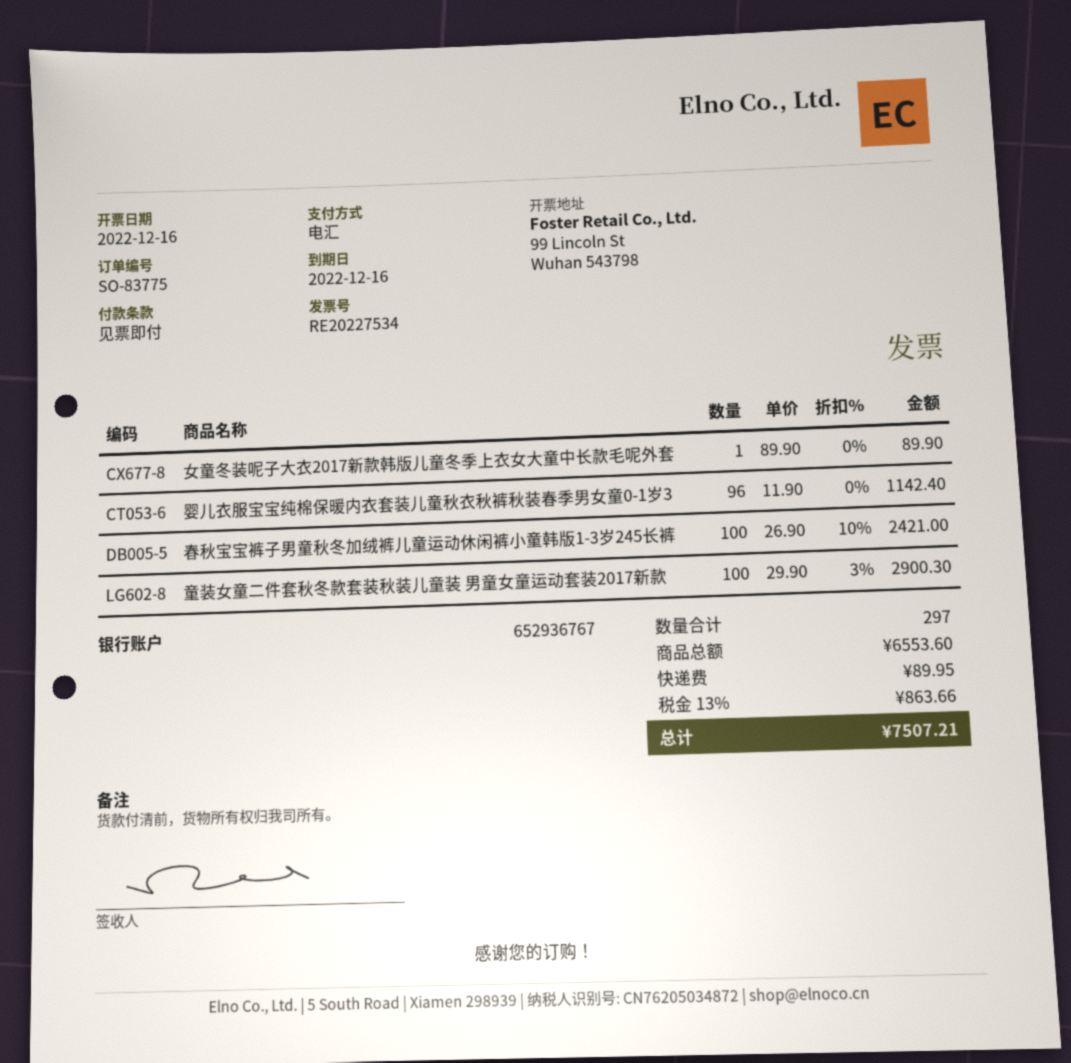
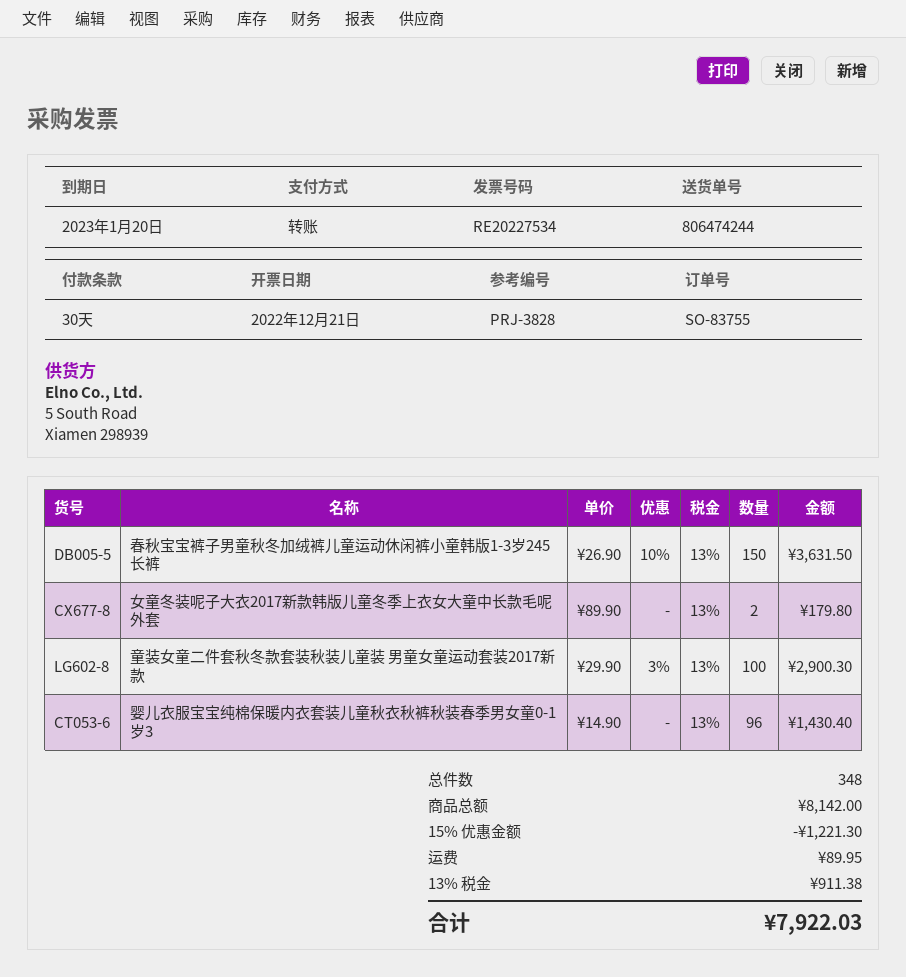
order number: SO-83775 -> SO-83755
invoice date: 2022-12-16 -> 2022-12-21
payment terms: on receipt -> 30 days
due date: 2022-12-16 -> 2023-01-20
女童冬装呢子大衣2017新款韩版儿童冬季上衣女大童中长款毛呢外套: 1 x 89.90 = 89.90 -> 2 x 89.90 = 179.80
婴儿衣服宝宝纯棉保暖内衣套装儿童秋衣秋裤秋装春季男女童0-1岁3: 96 x 11.90 = 1142.40 -> 96 x 14.90 = 1430.40
春秋宝宝裤子男童秋冬加绒裤儿童运动休闲裤小童韩版1-3岁245长裤: 100 x 26.90 - 10% = 2421.00 -> 150 x 26.90 - 10% = 3631.50
total quantity: 297 -> 348
subtotal: 6553.60 -> 8142.00
discount: none -> 15% = 1221.30
tax: 13% = 863.66 -> 13% = 911.38
total: 7507.21 -> 7922.03

